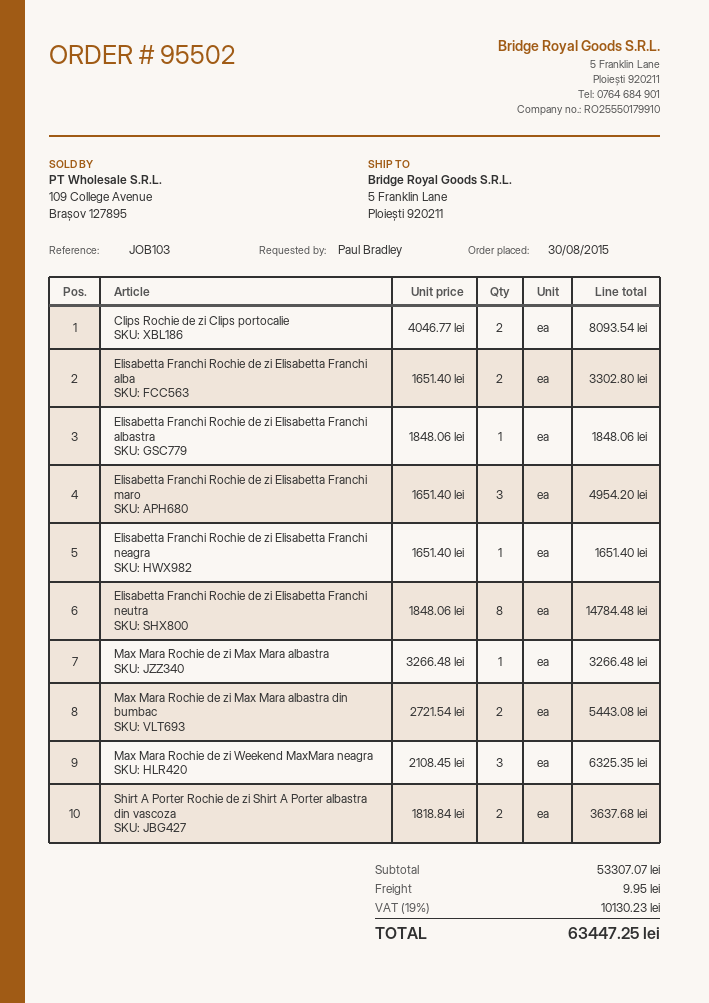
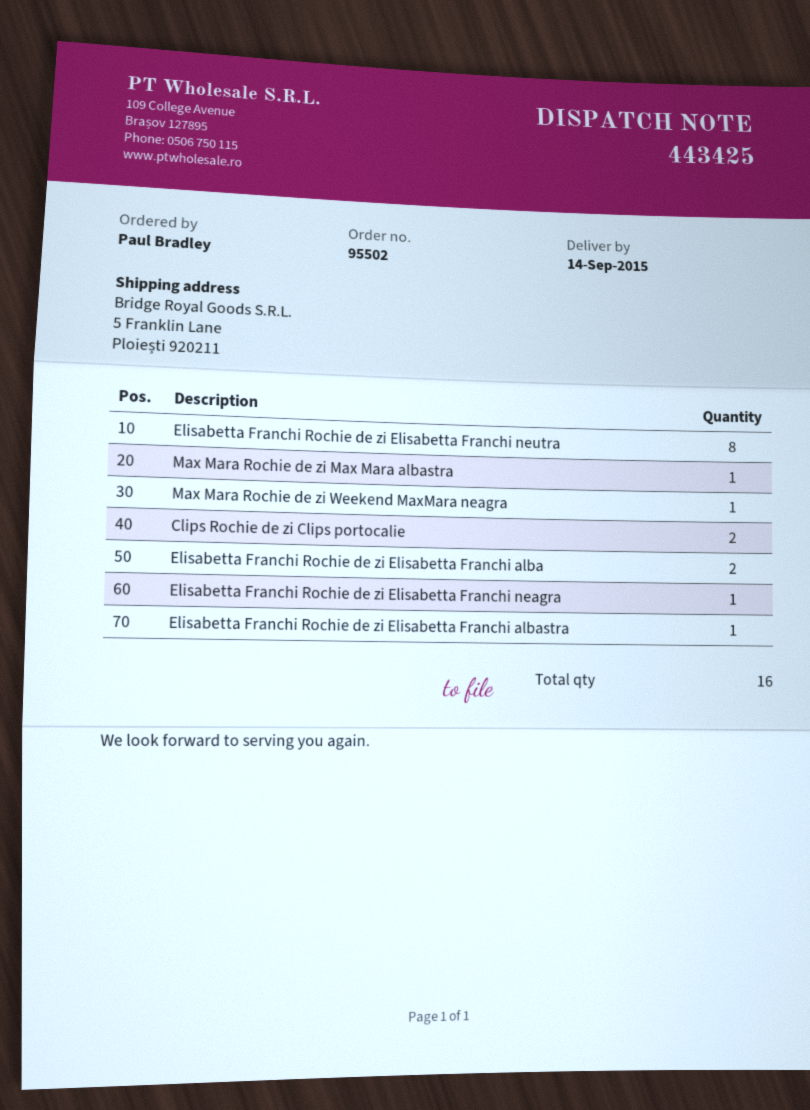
Elisabetta Franchi Rochie de zi Elisabetta Franchi maro: 3 -> none
Max Mara Rochie de zi Max Mara albastra din bumbac: 2 -> none
Max Mara Rochie de zi Weekend MaxMara neagra: 3 -> 1
Shirt A Porter Rochie de zi Shirt A Porter albastra din vascoza: 2 -> none

